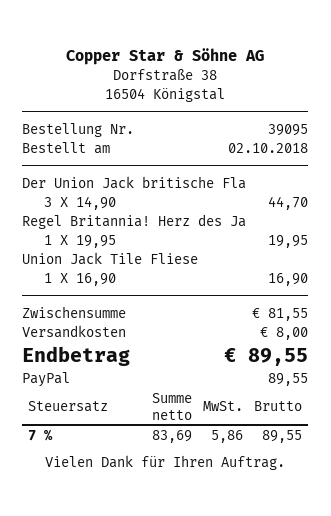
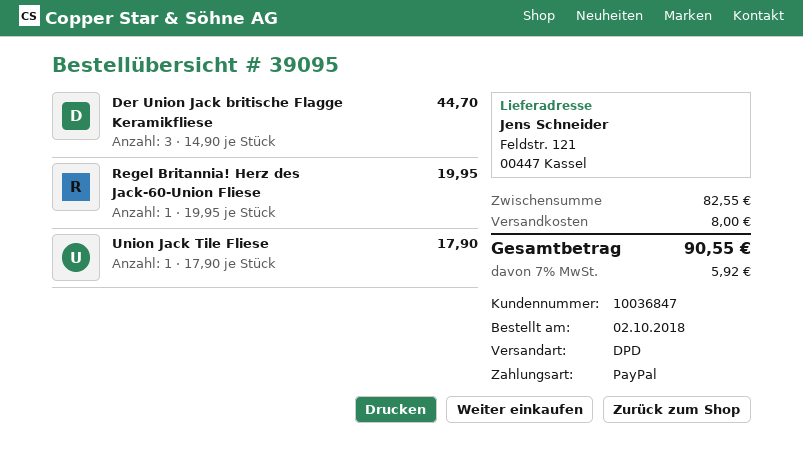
Union Jack Tile Fliese: 1 x 16.90 = 16.90 -> 1 x 17.90 = 17.90
subtotal: 81.55 -> 82.55
tax: 7% = 5.86 -> 7% = 5.92
total: 89.55 -> 90.55

